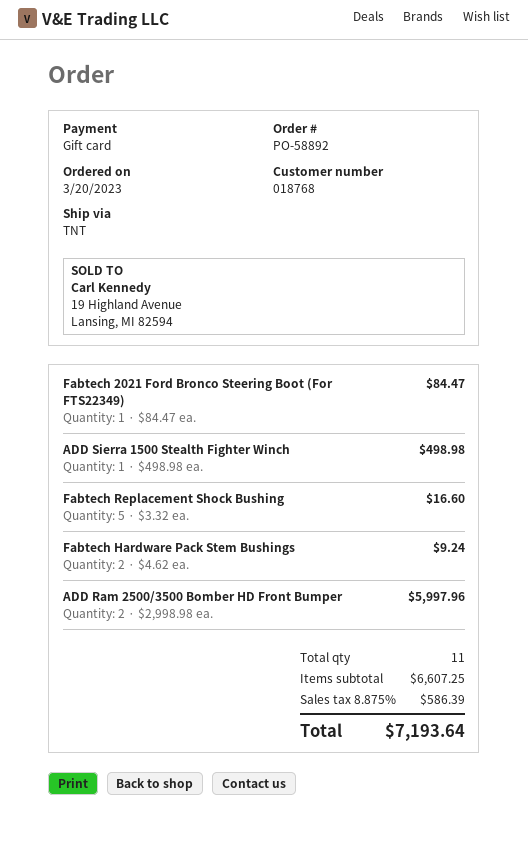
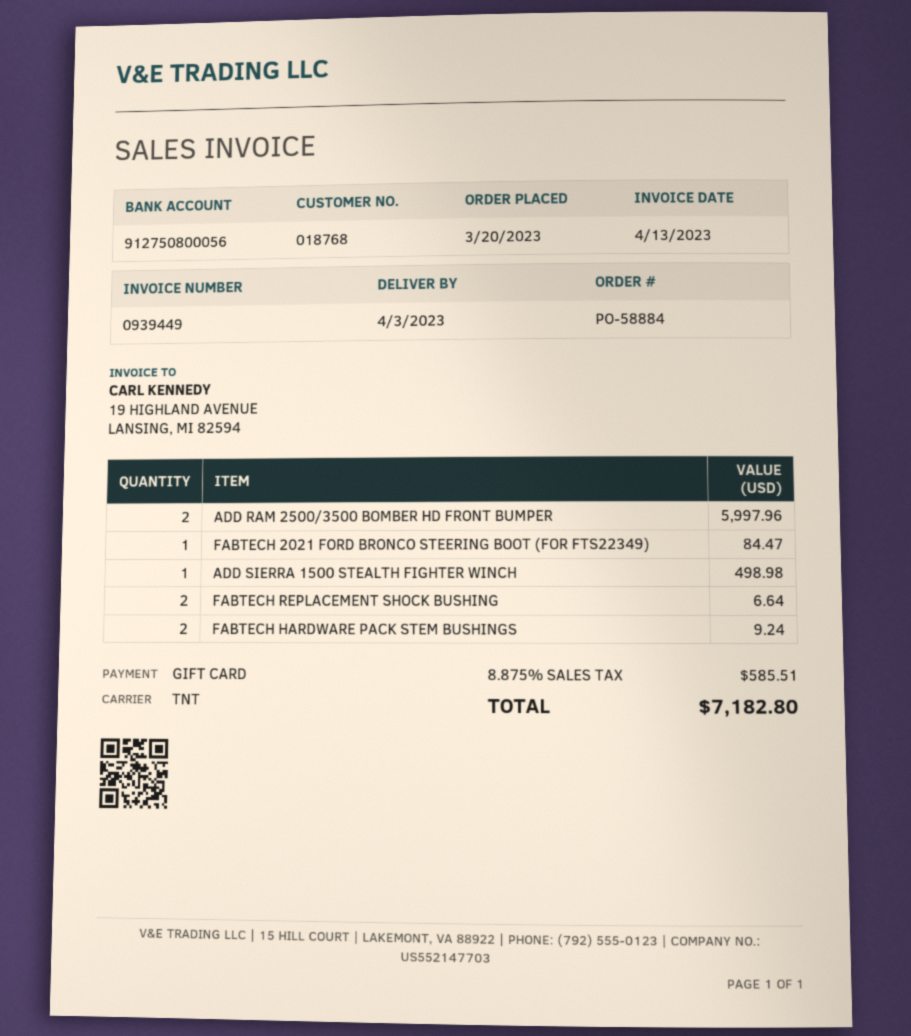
order number: PO-58892 -> PO-58884
Fabtech Replacement Shock Bushing: 5 for 16.60 -> 2 for 6.64
tax: 8.875% = 586.39 -> 8.875% = 585.51
total: 7193.64 -> 7182.80

